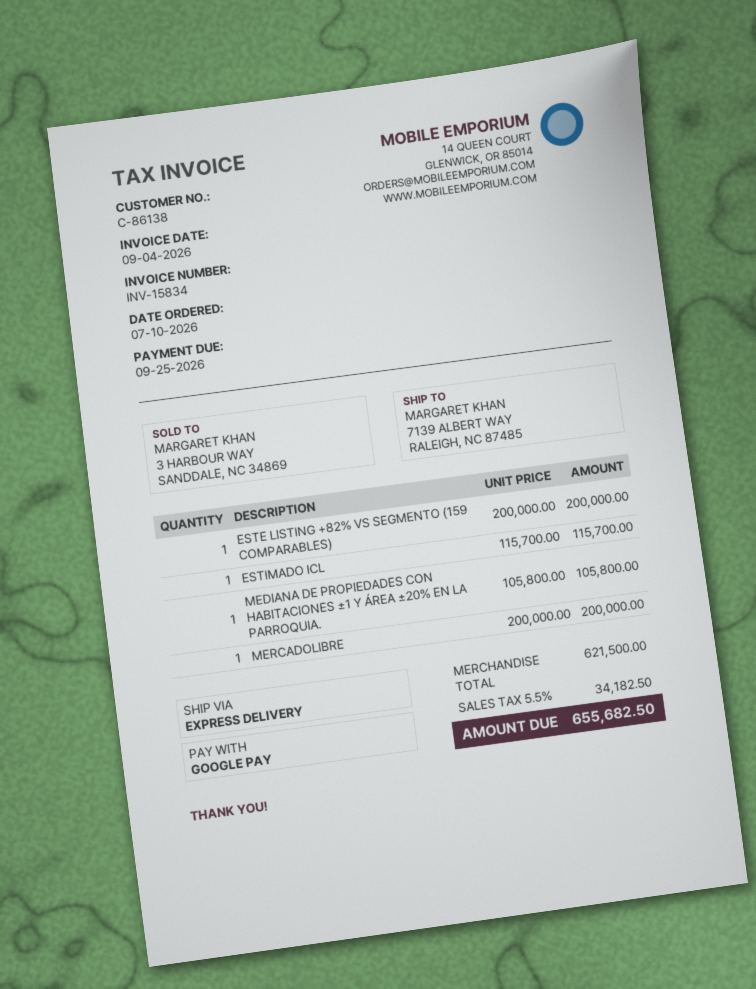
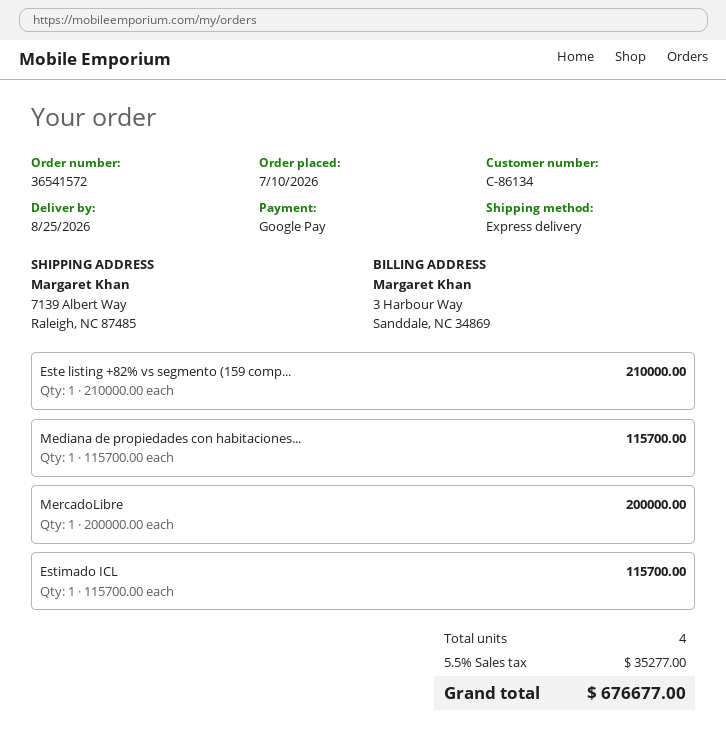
customer number: C-86138 -> C-86134
ESTE LISTING +82% VS SEGMENTO (159 COMPARABLES): 1 x 200000.00 = 200000.00 -> 1 x 210000.00 = 210000.00
MEDIANA DE PROPIEDADES CON HABITACIONES ±1 Y ÁREA ±20% EN LA PARROQUIA.: 1 x 105800.00 = 105800.00 -> 1 x 115700.00 = 115700.00
tax: 5.5% = 34182.50 -> 5.5% = 35277.00
total: 655682.50 -> 676677.00

